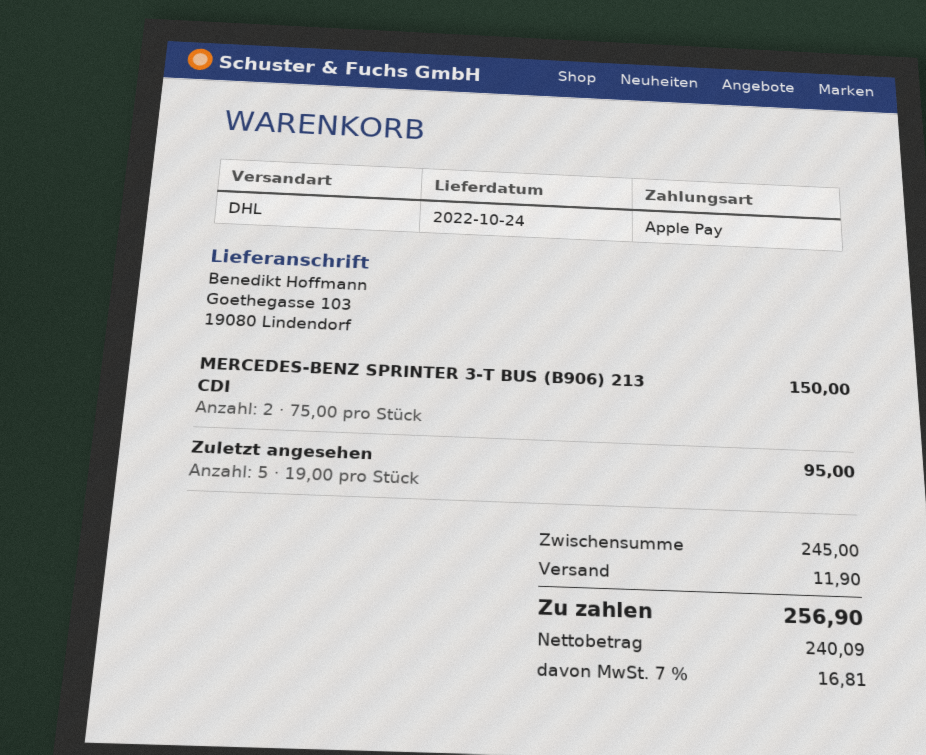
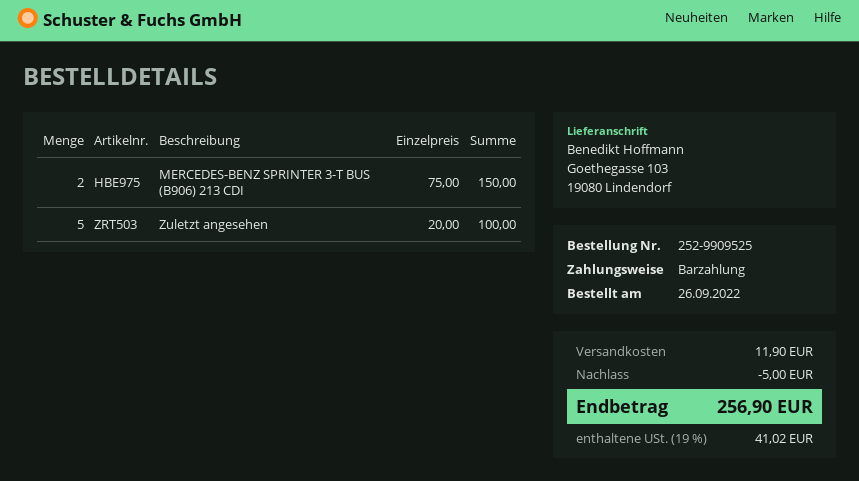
payment method: Apple Pay -> cash
Zuletzt angesehen: 5 x 19.00 = 95.00 -> 5 x 20.00 = 100.00
discount: none -> 5.00
tax: 7% = 16.81 -> 19% = 41.02

